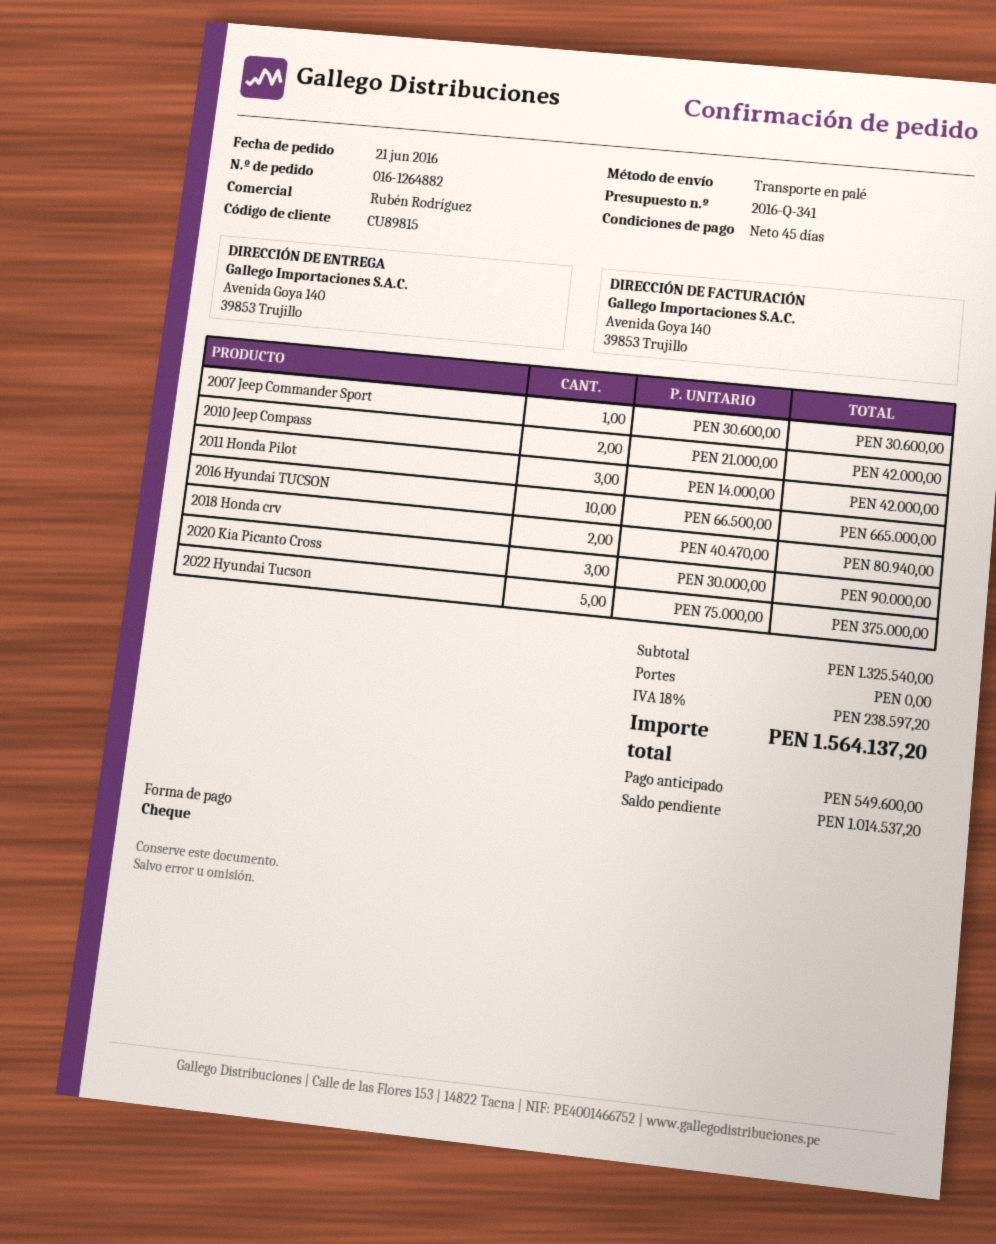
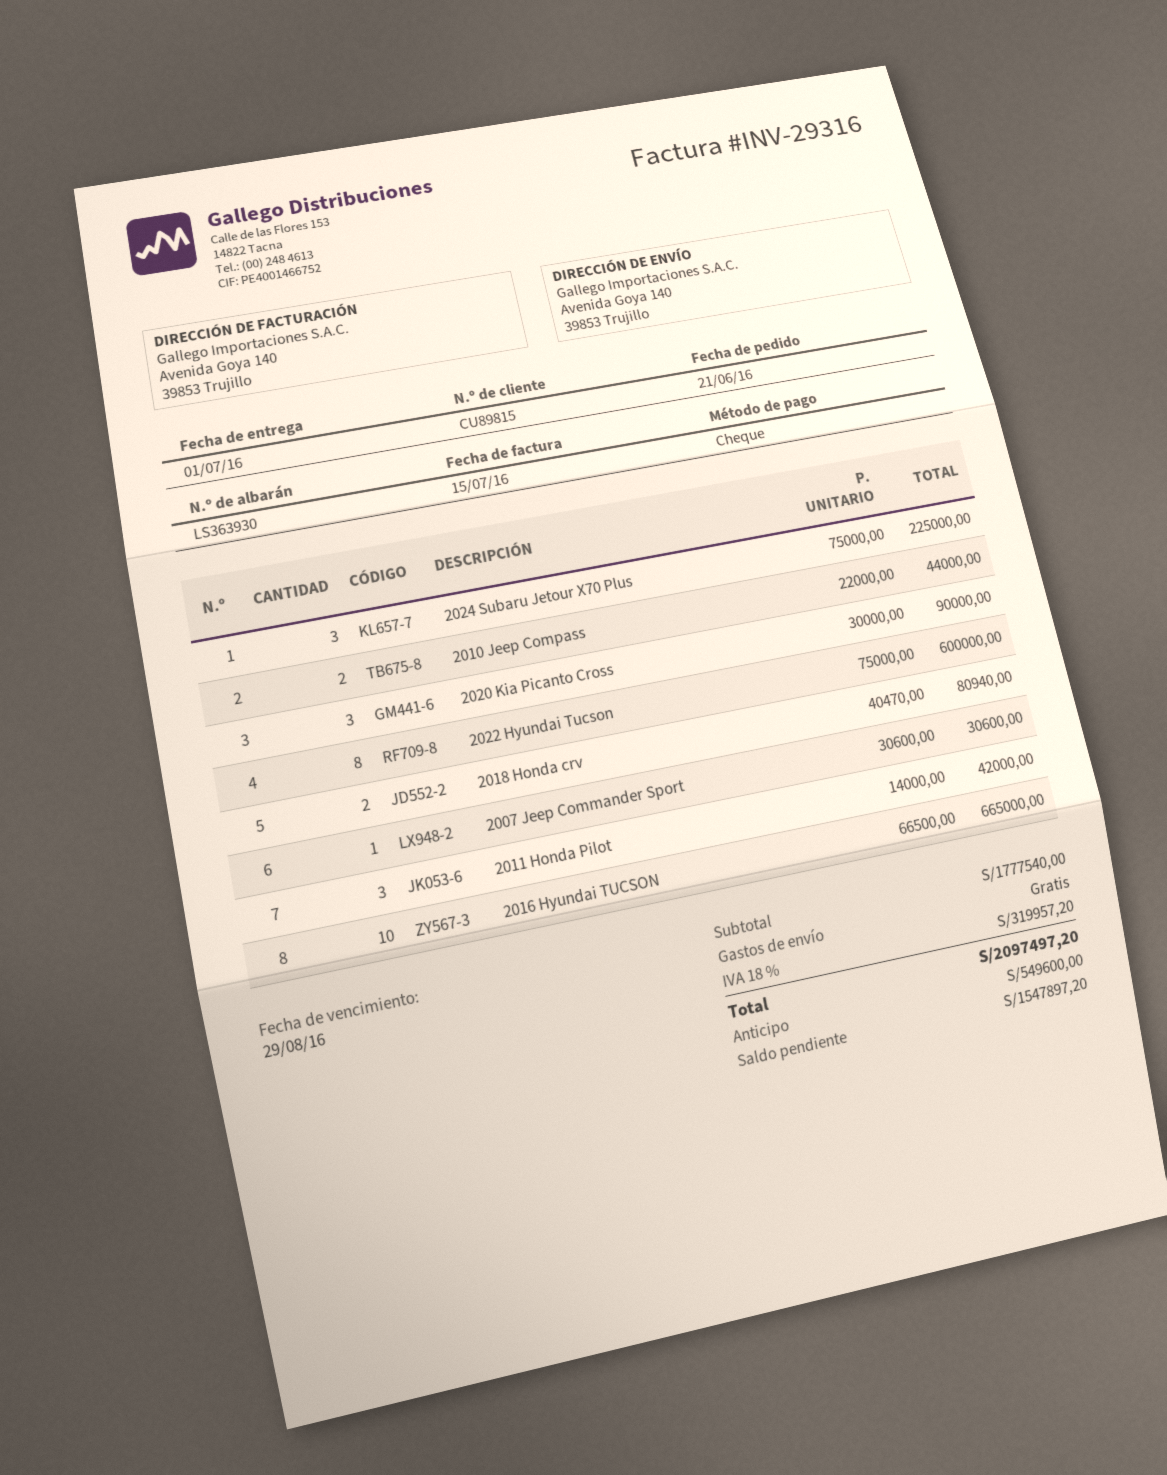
2010 Jeep Compass: 2 x 21000.00 = 42000.00 -> 2 x 22000.00 = 44000.00
2022 Hyundai Tucson: 5 x 75000.00 = 375000.00 -> 8 x 75000.00 = 600000.00
2024 Subaru Jetour X70 Plus: none -> 3 x 75000.00 = 225000.00
subtotal: 1325540.00 -> 1777540.00
tax: 18% = 238597.20 -> 18% = 319957.20
total: 1564137.20 -> 2097497.20
balance: 1014537.20 -> 1547897.20

